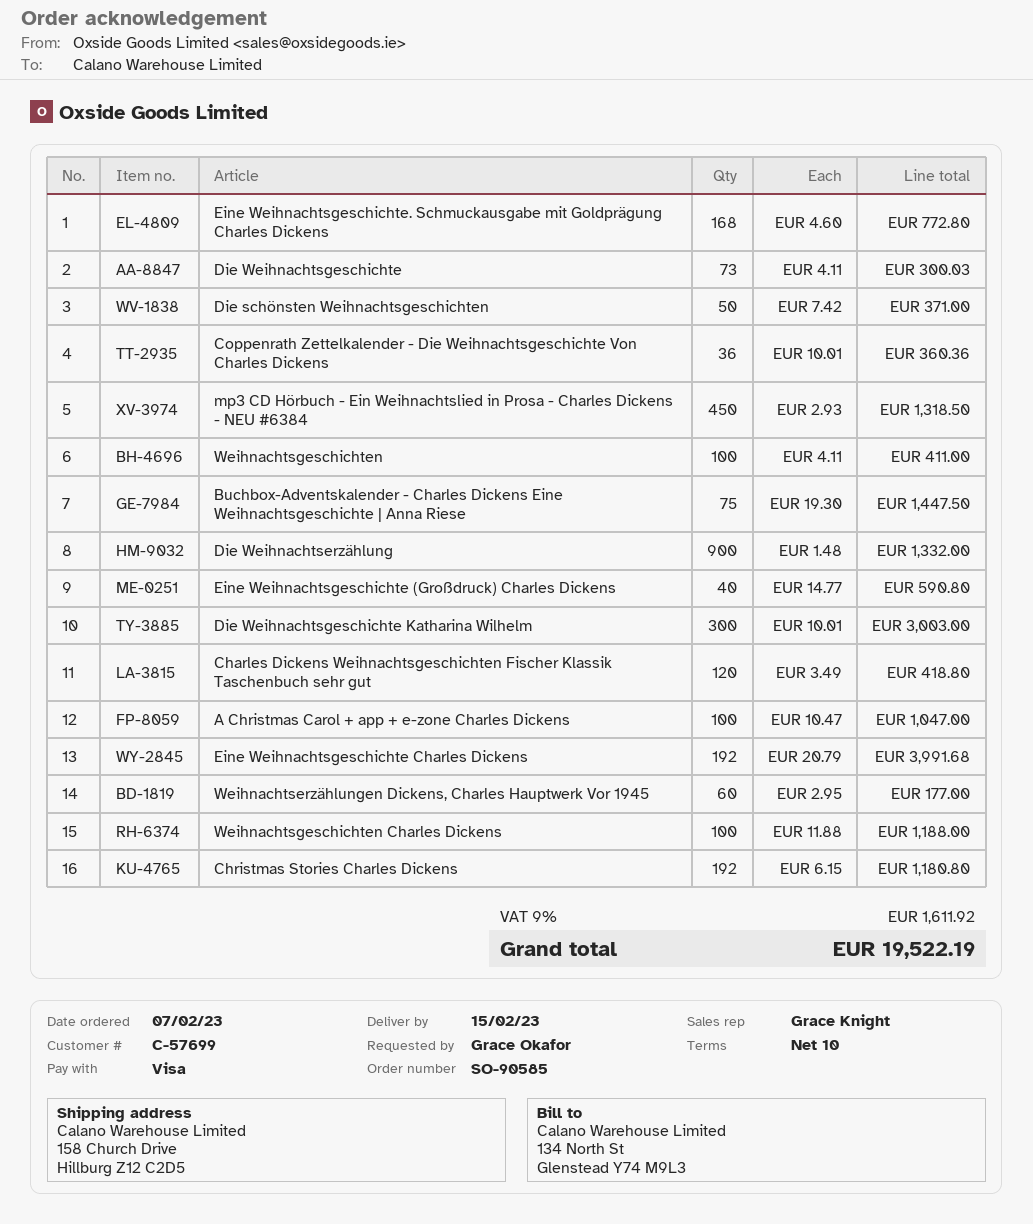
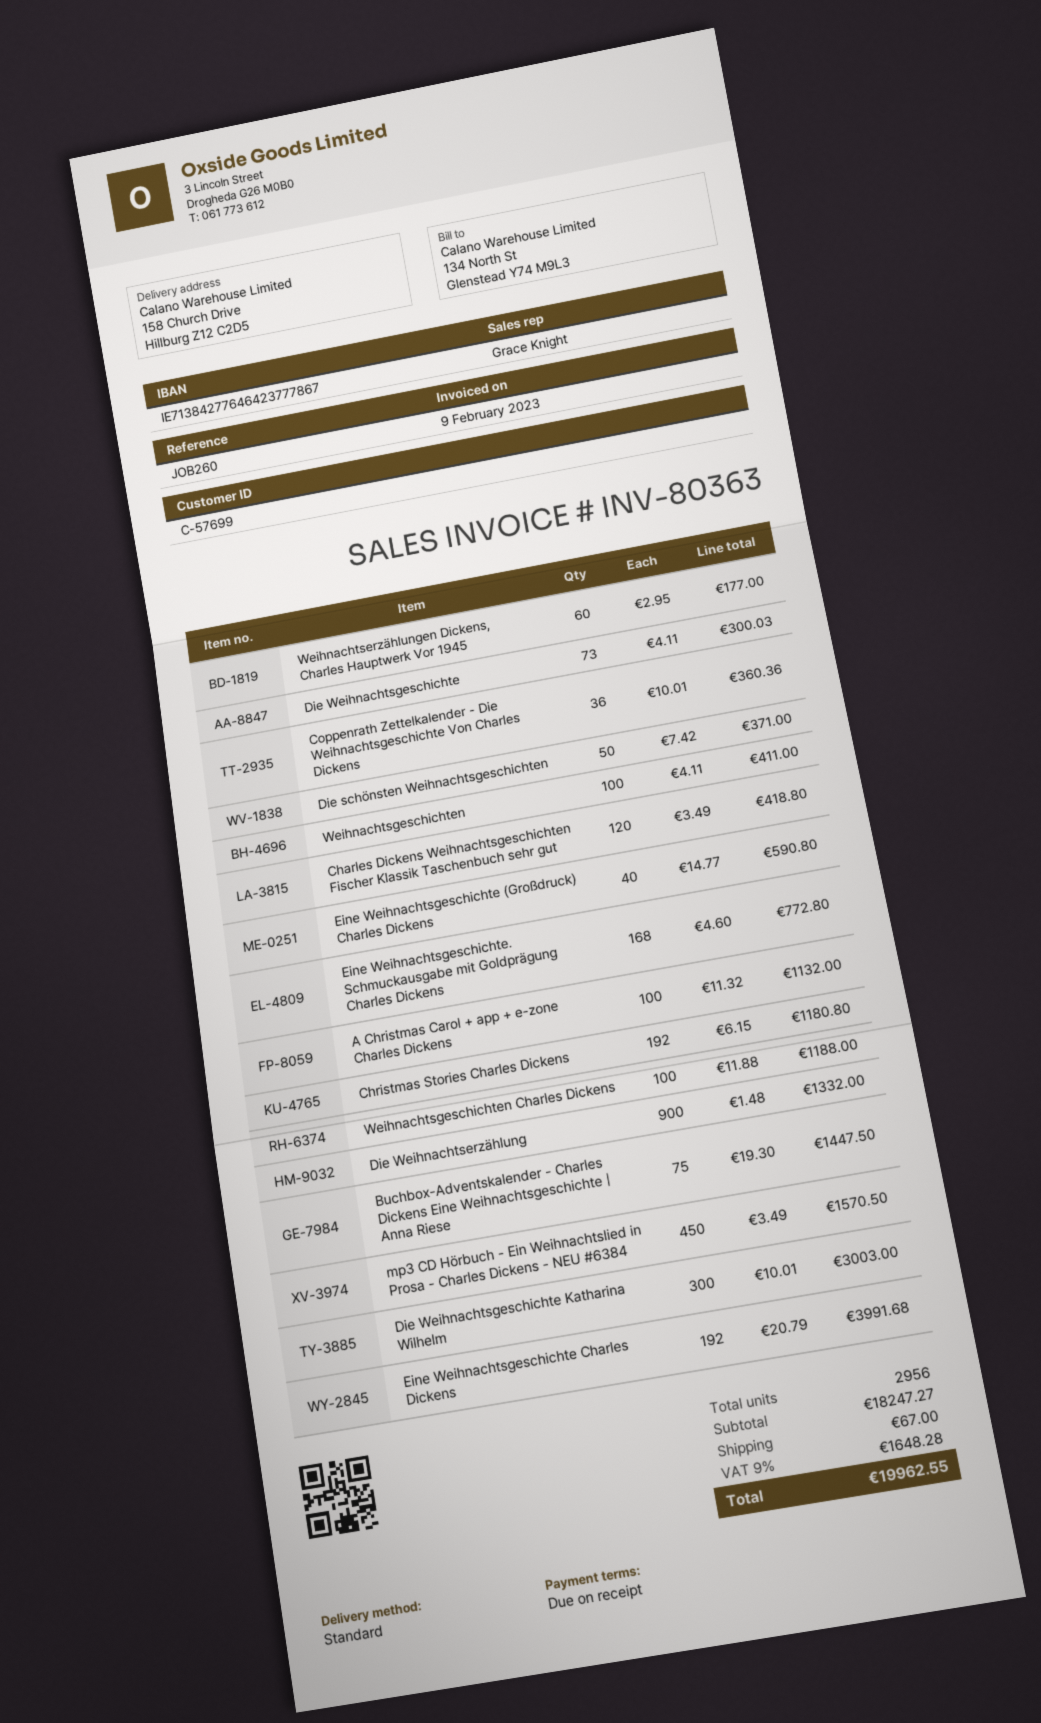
payment terms: 10 days -> on receipt
mp3 CD Hörbuch - Ein Weihnachtslied in Prosa - Charles Dickens - NEU #6384: 450 x 2.93 = 1318.50 -> 450 x 3.49 = 1570.50
A Christmas Carol + app + e-zone Charles Dickens: 100 x 10.47 = 1047.00 -> 100 x 11.32 = 1132.00
shipping: none -> 67.00
tax: 9% = 1611.92 -> 9% = 1648.28
total: 19522.19 -> 19962.55

